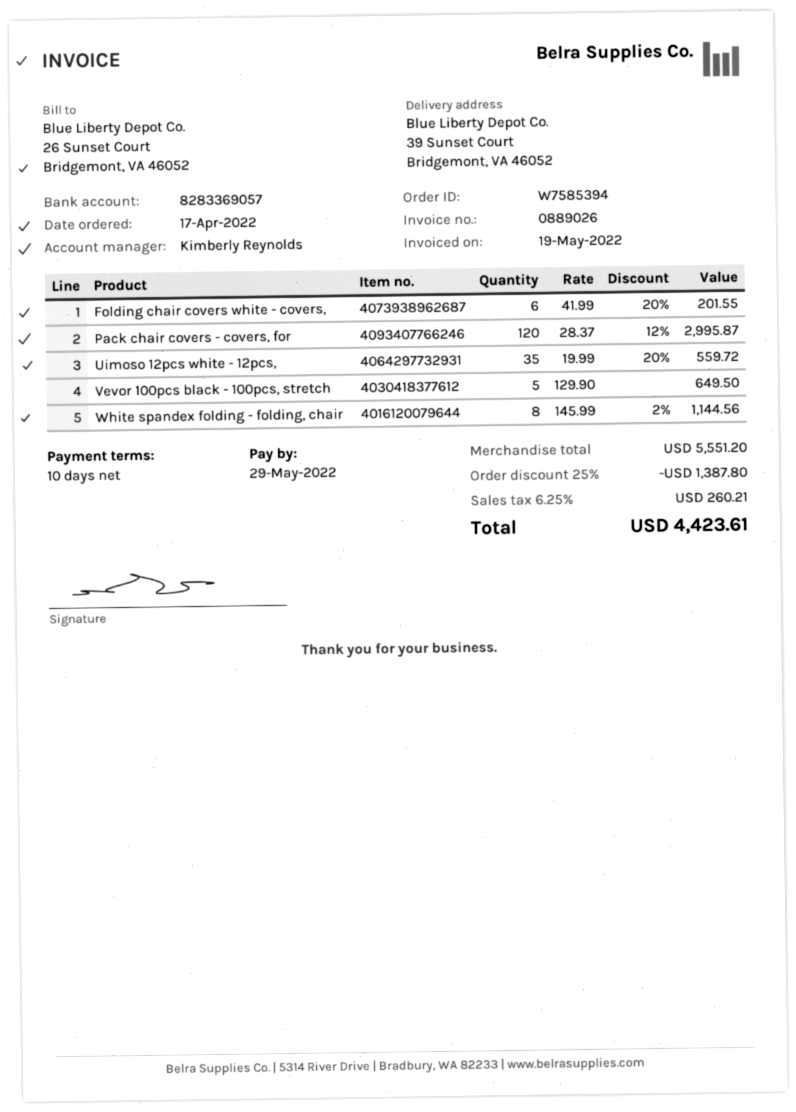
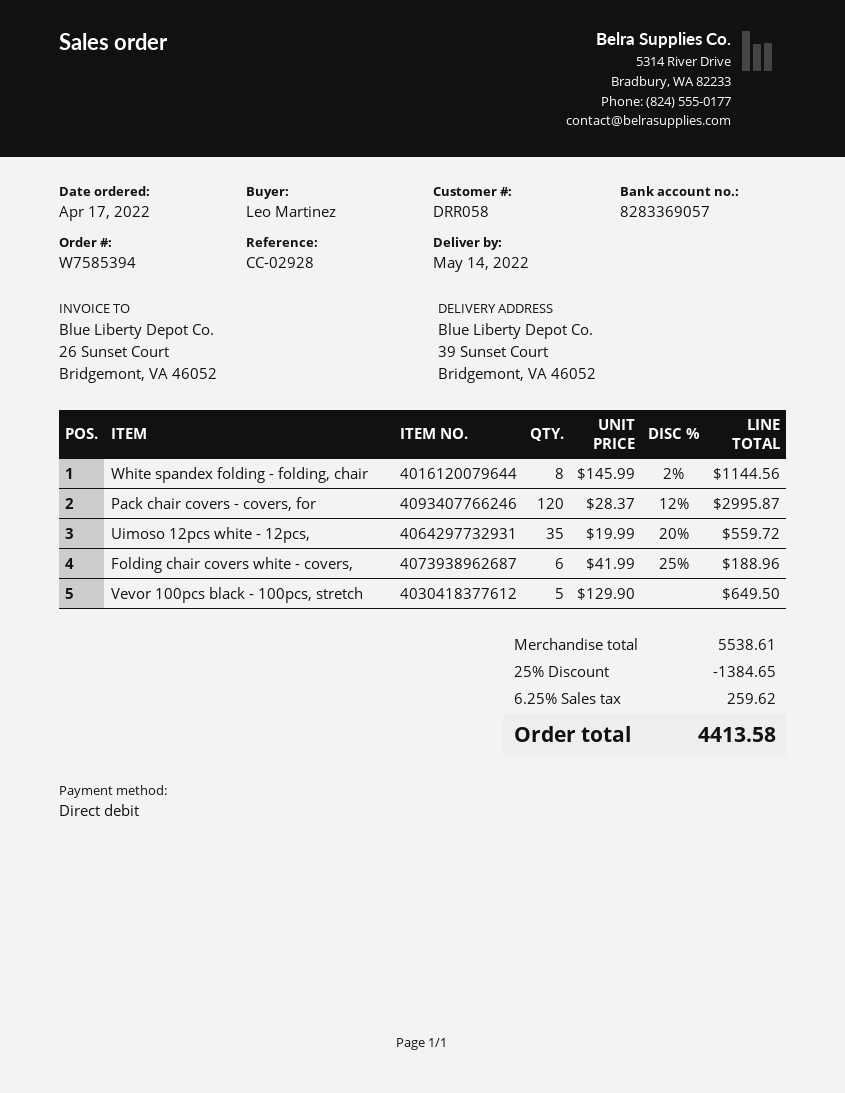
Folding chair covers white - covers,: 6 x 41.99 - 20% = 201.55 -> 6 x 41.99 - 25% = 188.96
subtotal: 5551.20 -> 5538.61
discount: 25% = 1387.80 -> 25% = 1384.65
tax: 6.25% = 260.21 -> 6.25% = 259.62
total: 4423.61 -> 4413.58

